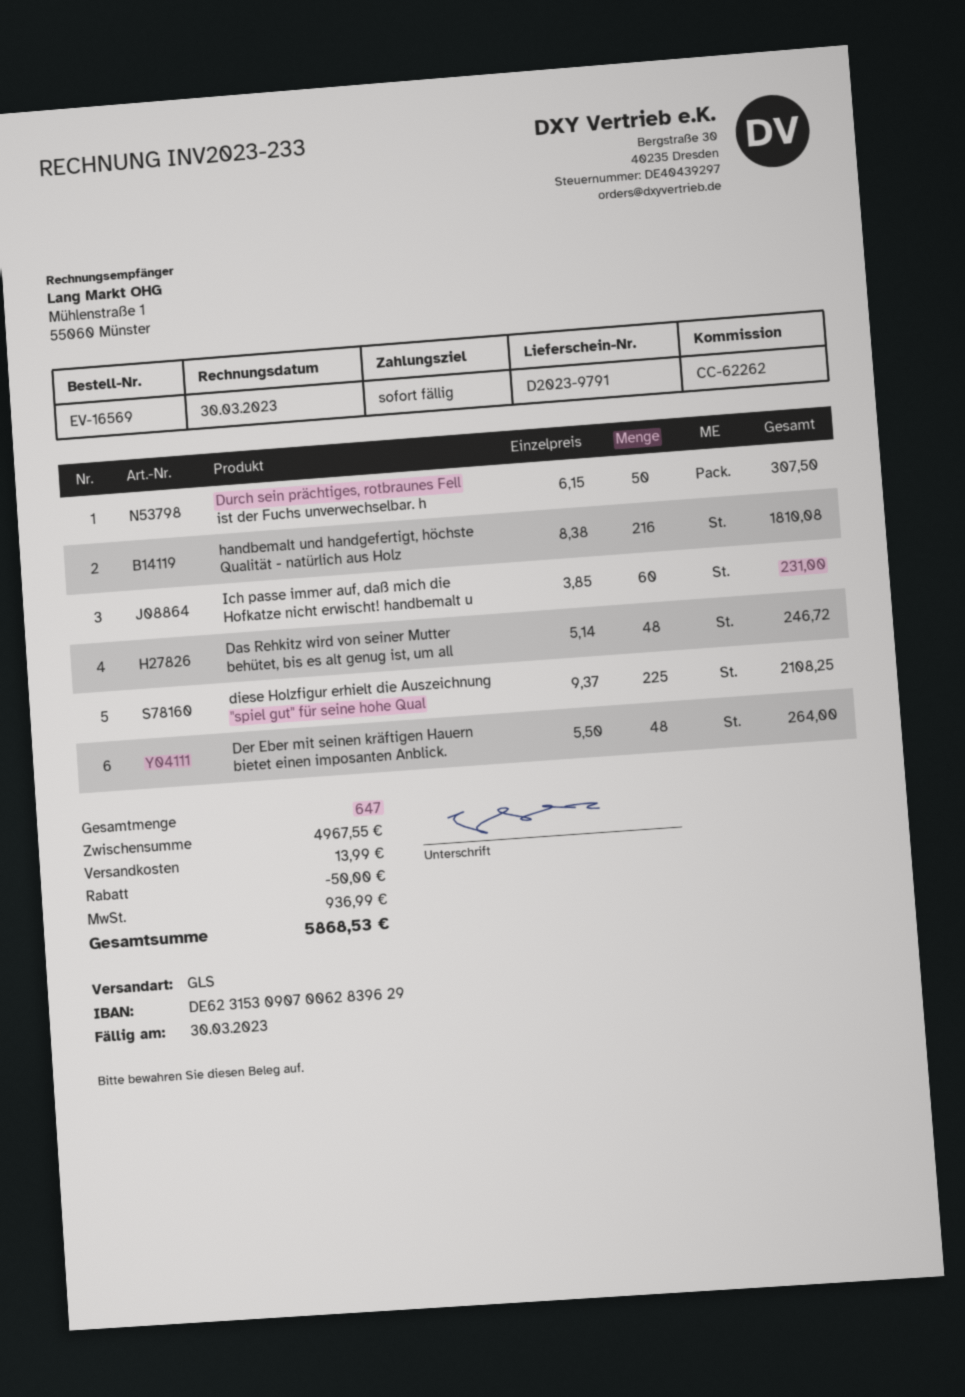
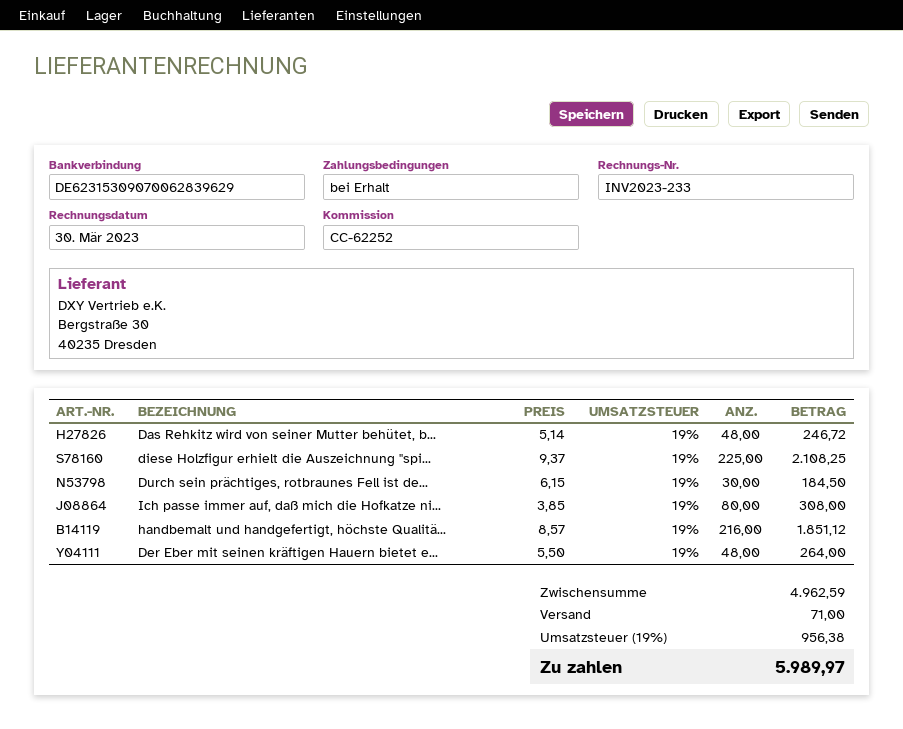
reference: CC-62262 -> CC-62252
Durch sein prächtiges, rotbraunes Fell ist der Fuchs unverwechselbar. h: 50 x 6.15 = 307.50 -> 30 x 6.15 = 184.50
handbemalt und handgefertigt, höchste Qualität - natürlich aus Holz: 216 x 8.38 = 1810.08 -> 216 x 8.57 = 1851.12
Ich passe immer auf, daß mich die Hofkatze nicht erwischt! handbemalt u: 60 x 3.85 = 231.00 -> 80 x 3.85 = 308.00
subtotal: 4967.55 -> 4962.59
discount: 50.00 -> none
shipping: 13.99 -> 71.00
tax: 936.99 -> 956.38
total: 5868.53 -> 5989.97

